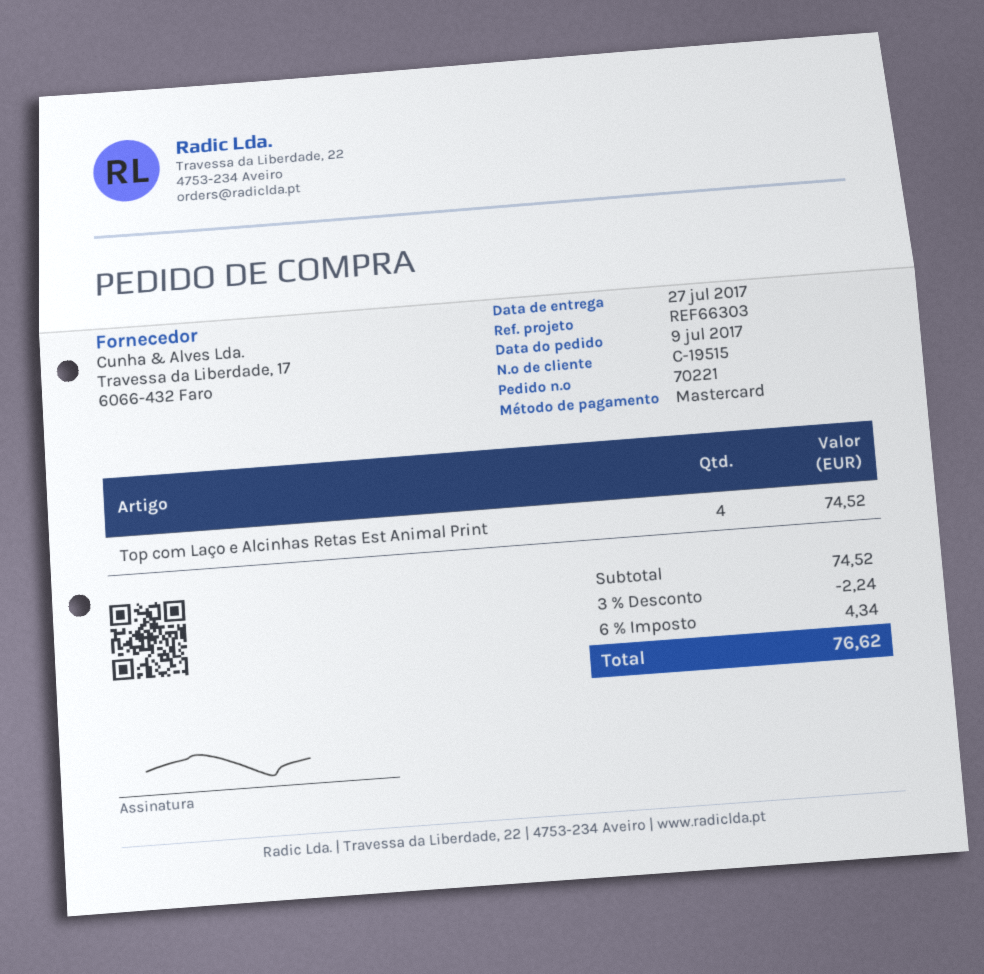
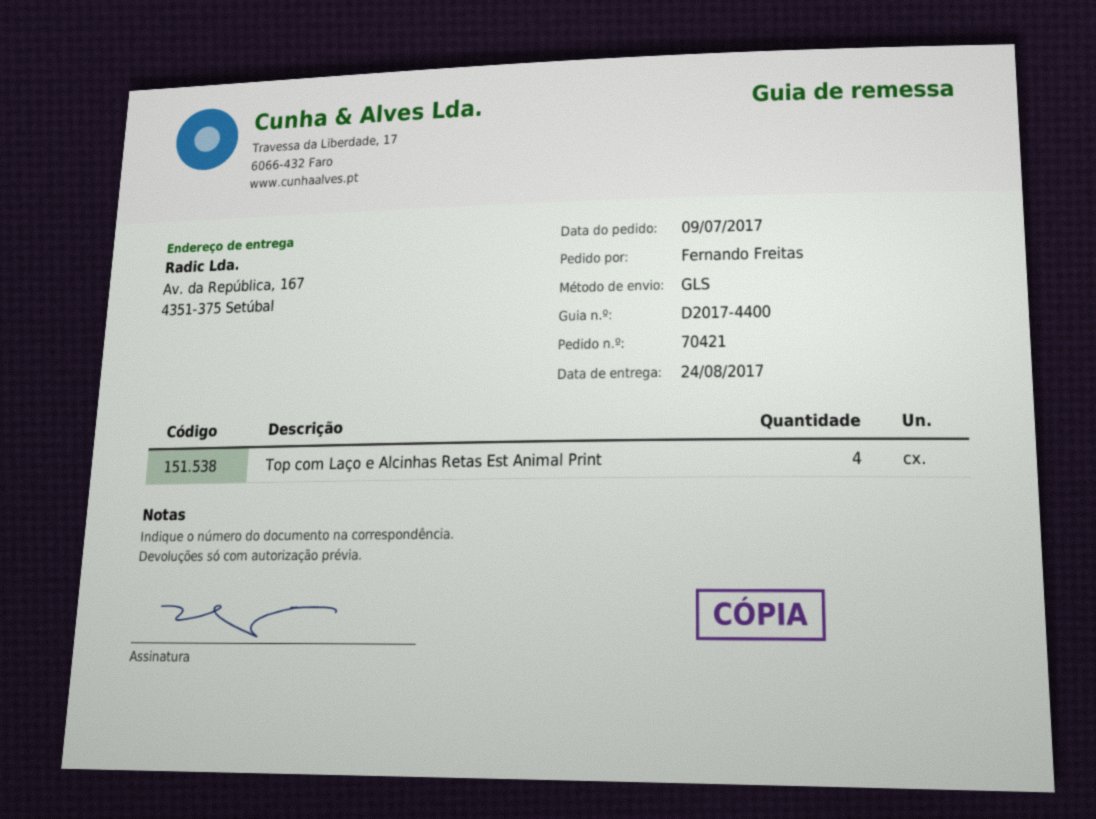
order number: 70221 -> 70421
delivery date: 2017-07-27 -> 2017-08-24

